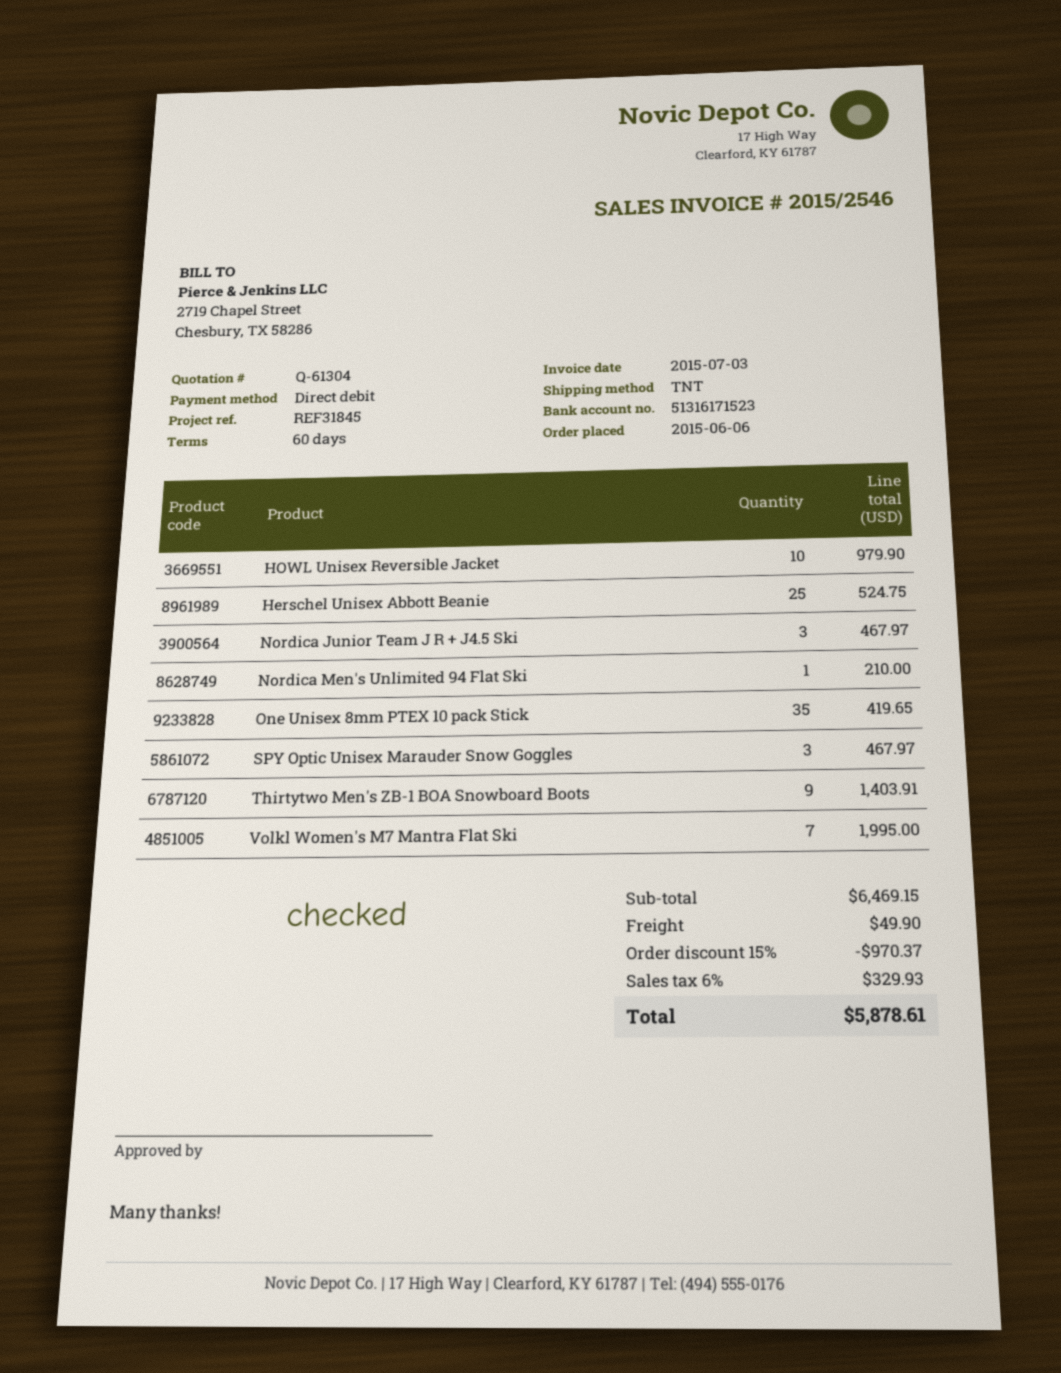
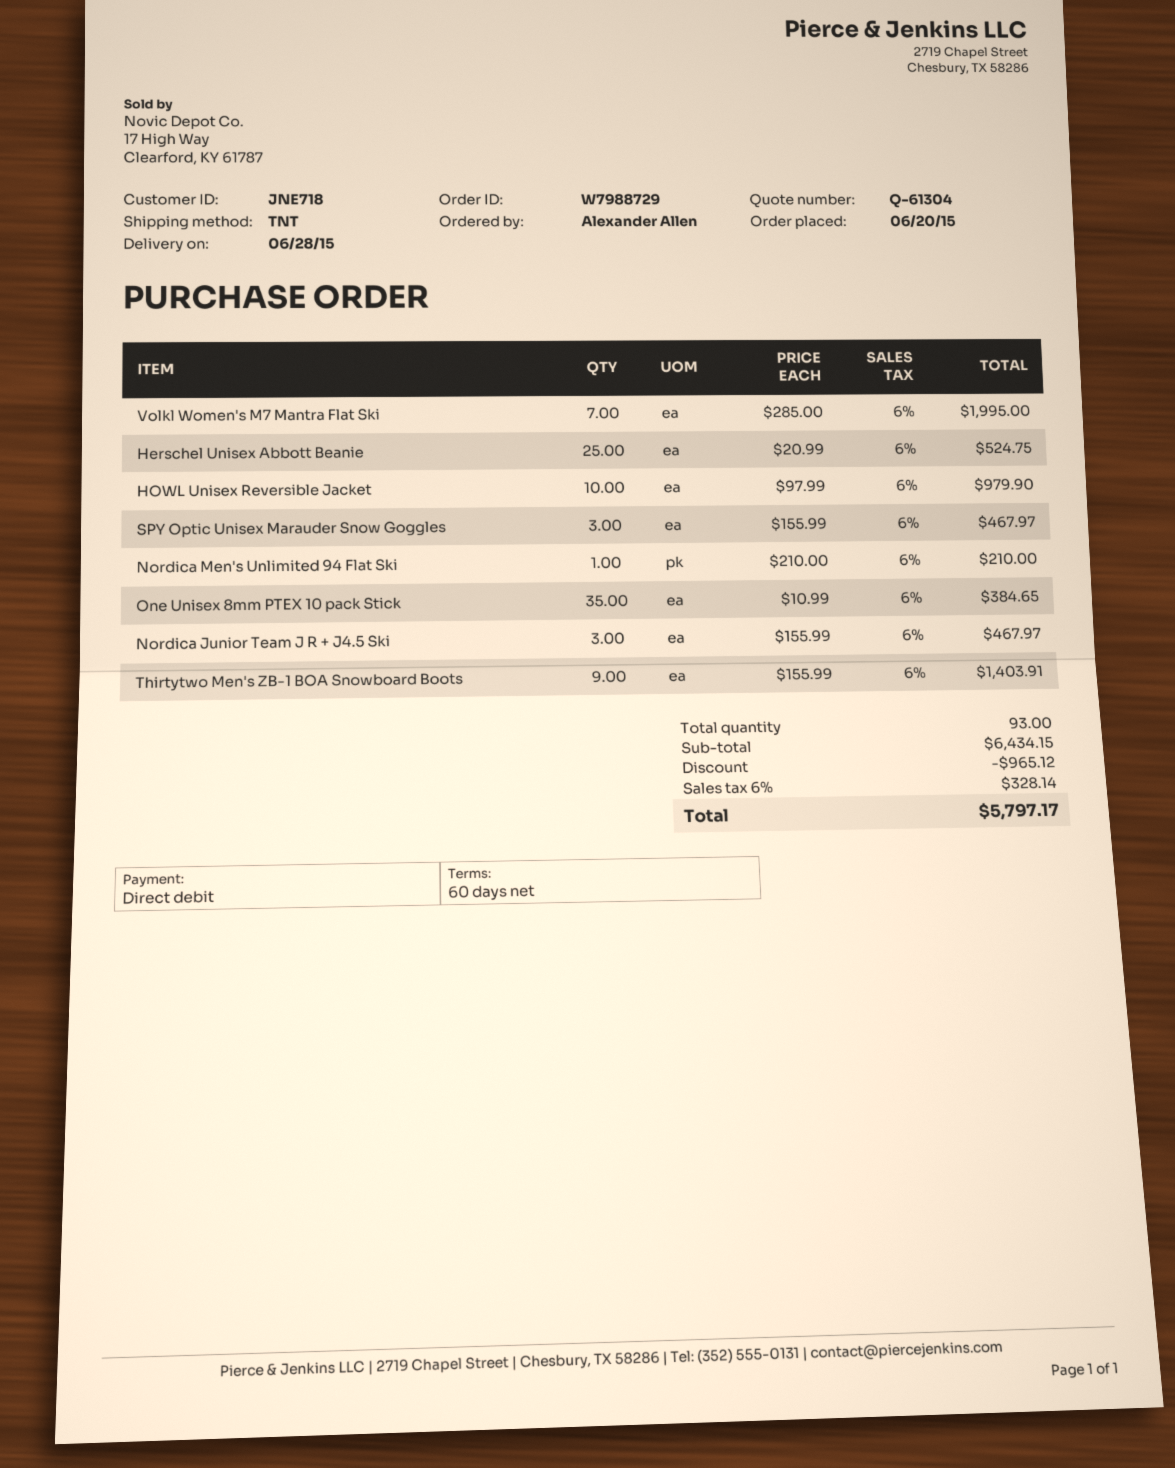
order date: 2015-06-06 -> 2015-06-20
One Unisex 8mm PTEX 10 pack Stick: 35 for 419.65 -> 35 for 384.65
subtotal: 6469.15 -> 6434.15
discount: 970.37 -> 965.12
shipping: 49.90 -> none
tax: 6% = 329.93 -> 6% = 328.14
total: 5878.61 -> 5797.17

